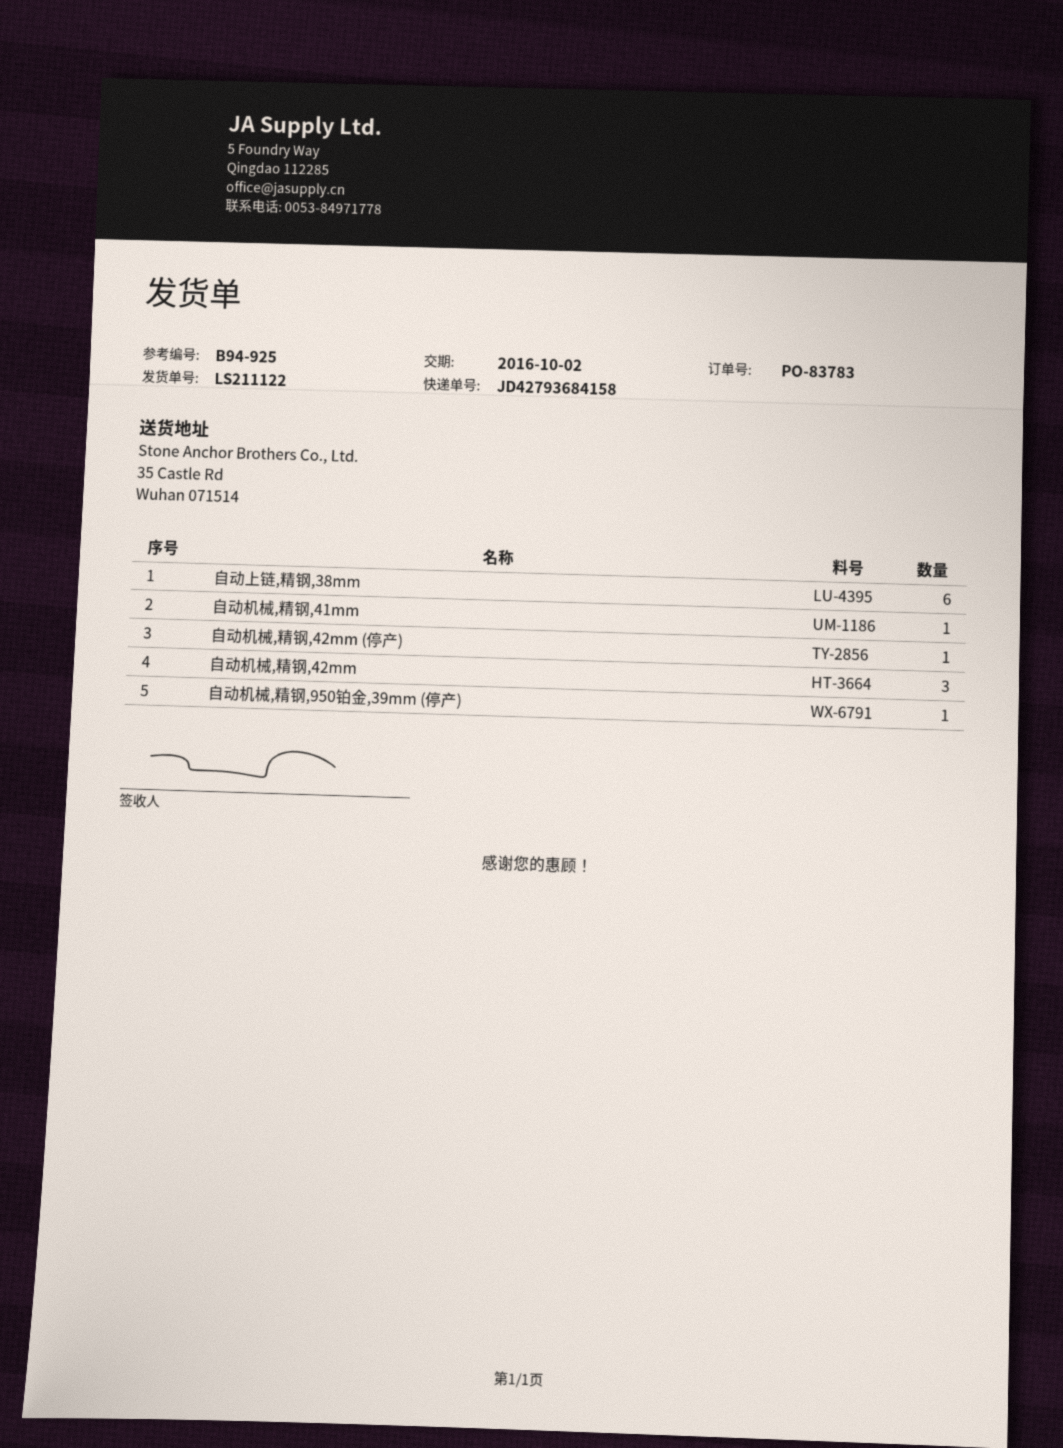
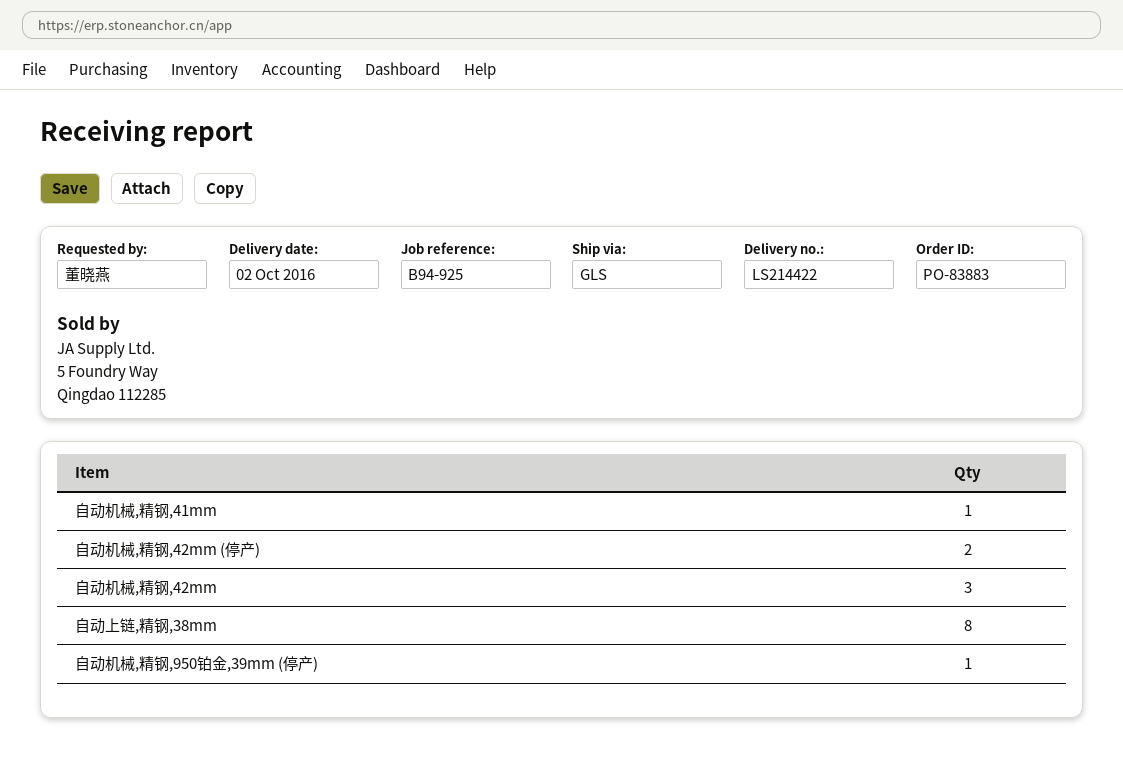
order number: PO-83783 -> PO-83883
delivery note number: LS211122 -> LS214422
自动上链,精钢,38mm: 6 -> 8
自动机械,精钢,42mm (停产): 1 -> 2

